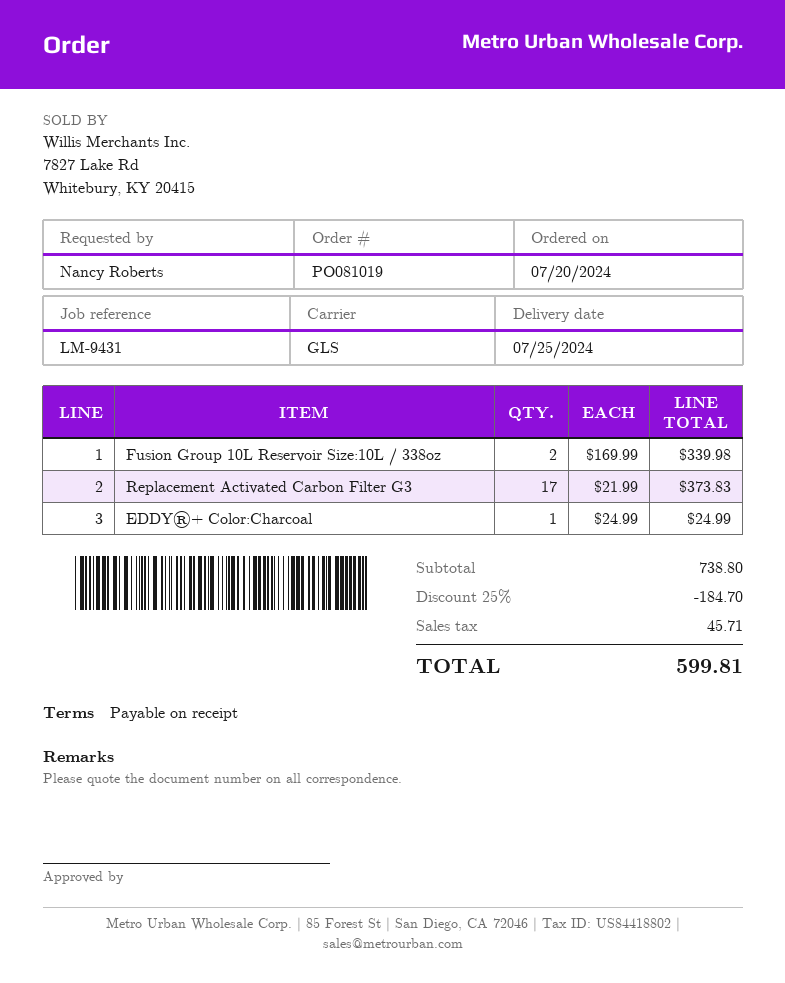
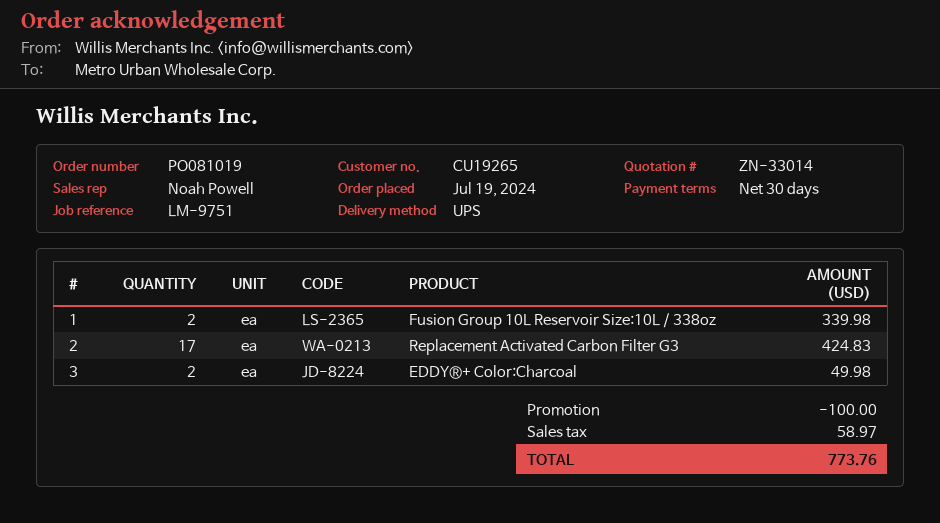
order date: 2024-07-20 -> 2024-07-19
payment terms: on receipt -> 30 days
reference: LM-9431 -> LM-9751
shipping method: GLS -> UPS
Replacement Activated Carbon Filter G3: 17 for 373.83 -> 17 for 424.83
EDDY®+ Color:Charcoal: 1 for 24.99 -> 2 for 49.98
discount: 184.70 -> 100.00
tax: 45.71 -> 58.97
total: 599.81 -> 773.76

